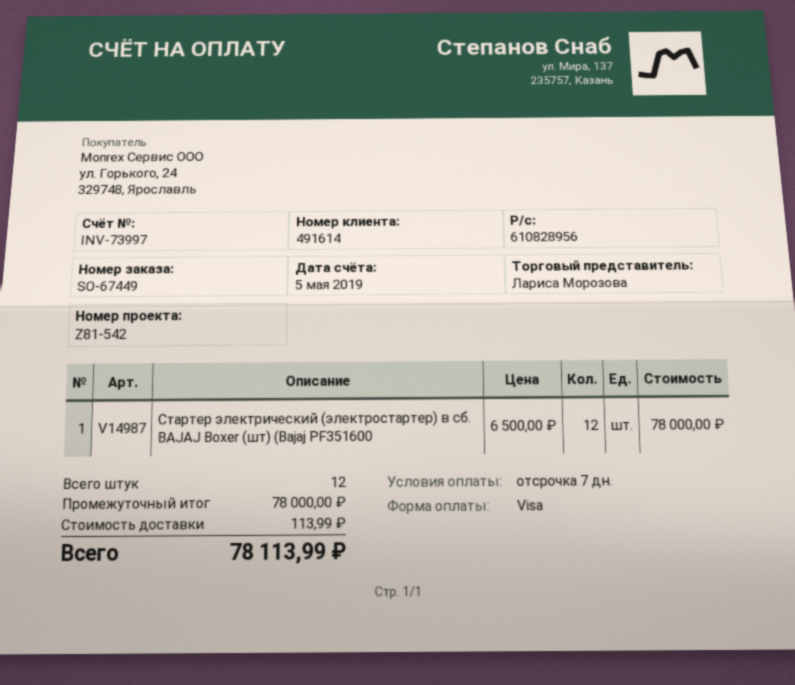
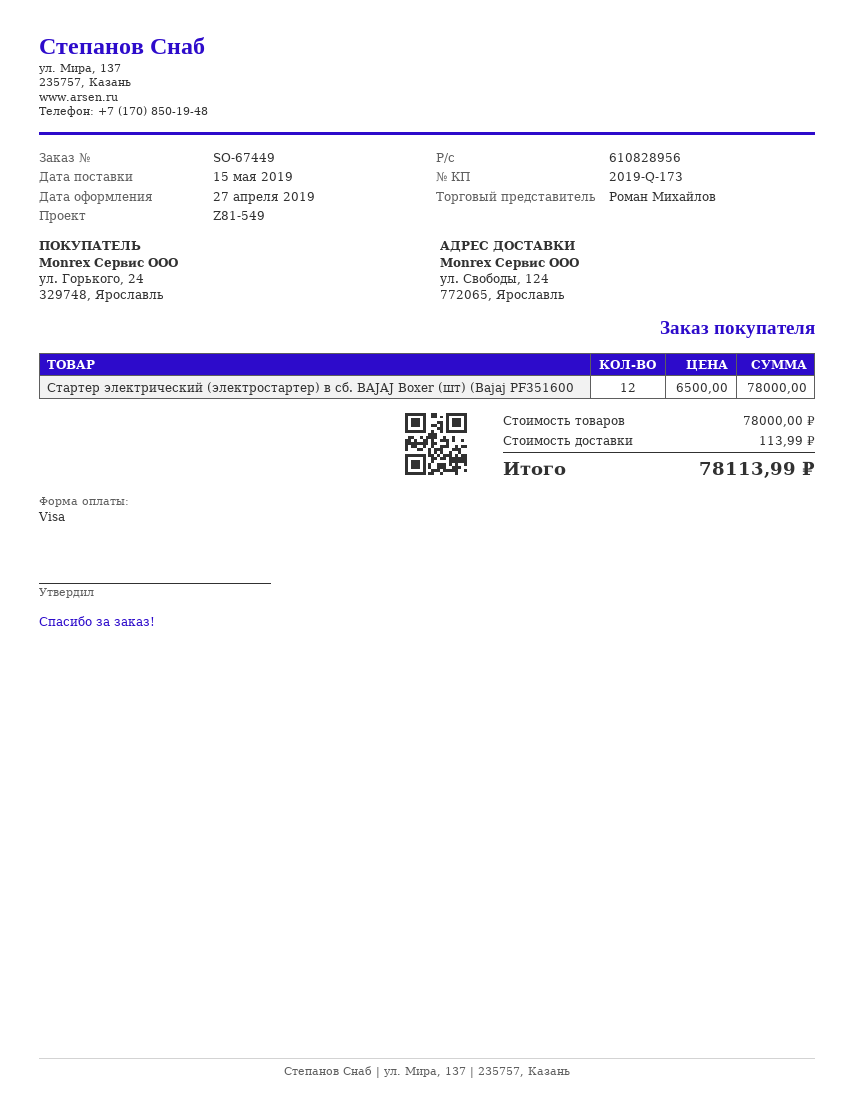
reference: Z81-542 -> Z81-549
sales rep: Лариса Морозова -> Роман Михайлов

